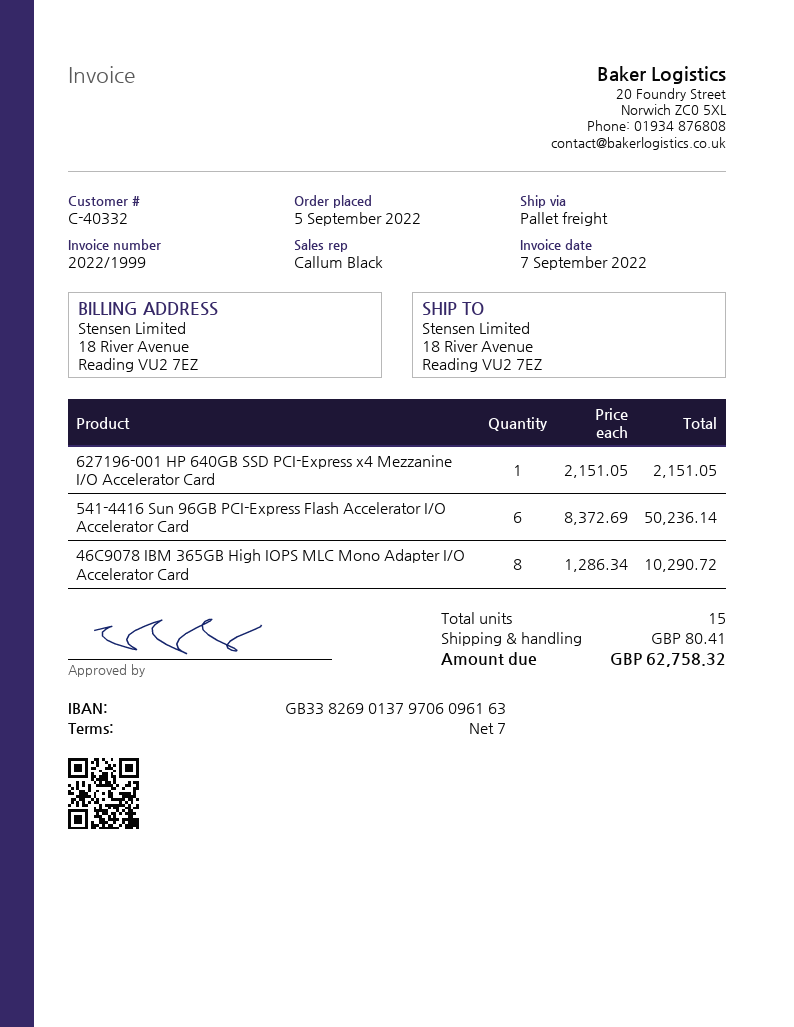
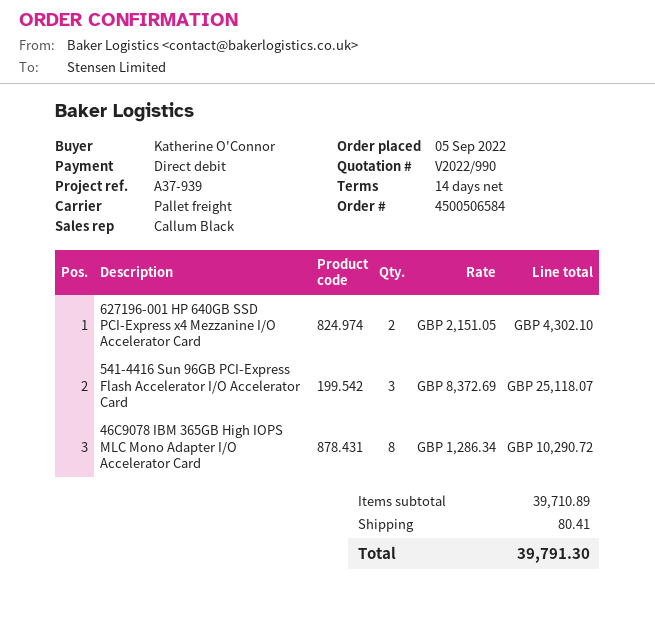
payment terms: 7 days -> 14 days
627196-001 HP 640GB SSD PCI-Express x4 Mezzanine I/O Accelerator Card: 1 x 2151.05 = 2151.05 -> 2 x 2151.05 = 4302.10
541-4416 Sun 96GB PCI-Express Flash Accelerator I/O Accelerator Card: 6 x 8372.69 = 50236.14 -> 3 x 8372.69 = 25118.07
total: 62758.32 -> 39791.30

